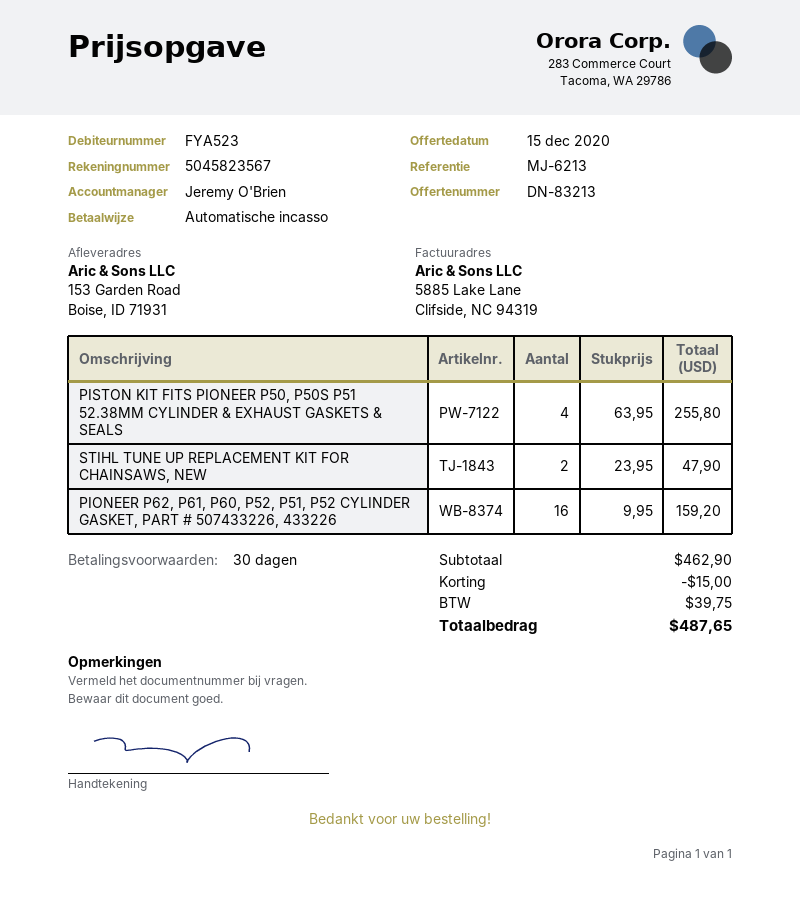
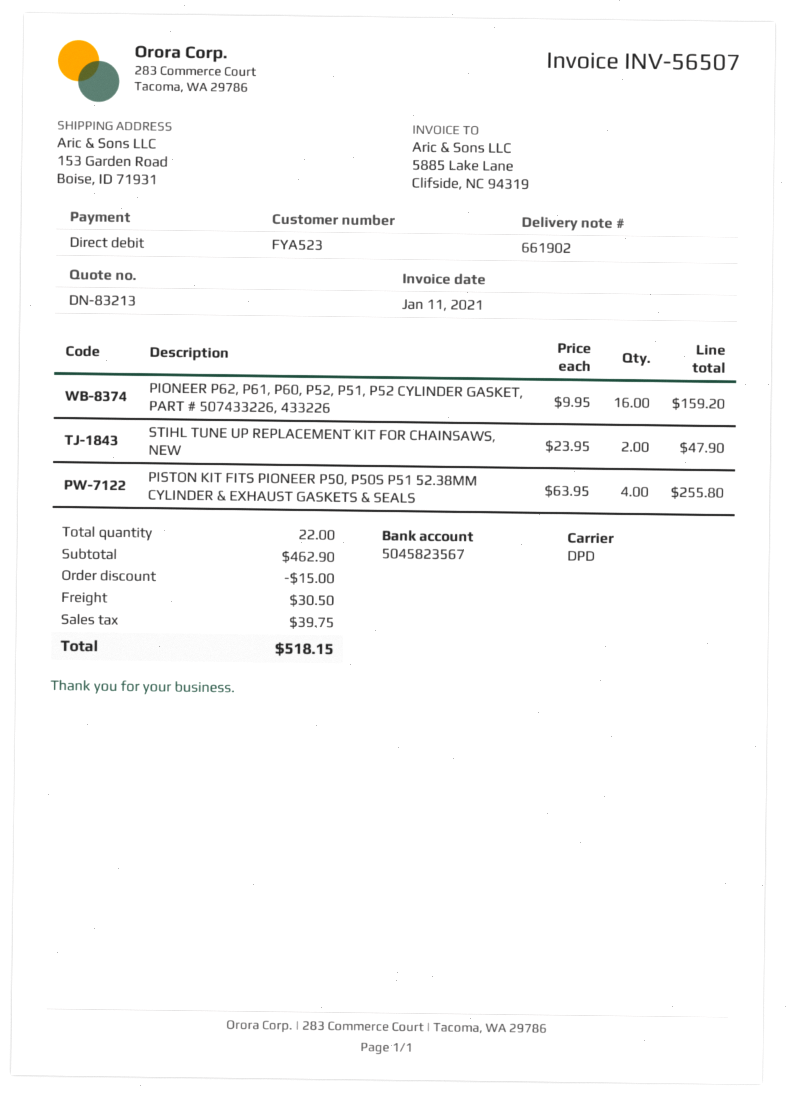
shipping: none -> 30.50
total: 487.65 -> 518.15

